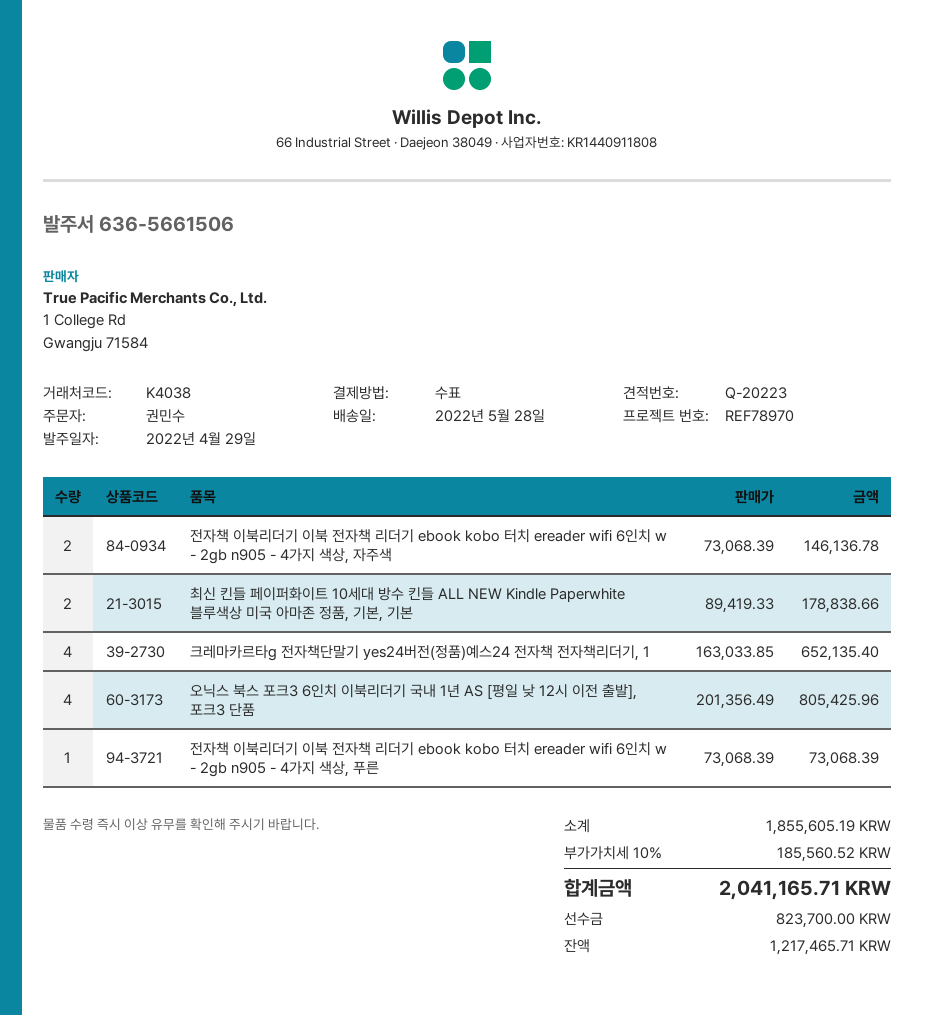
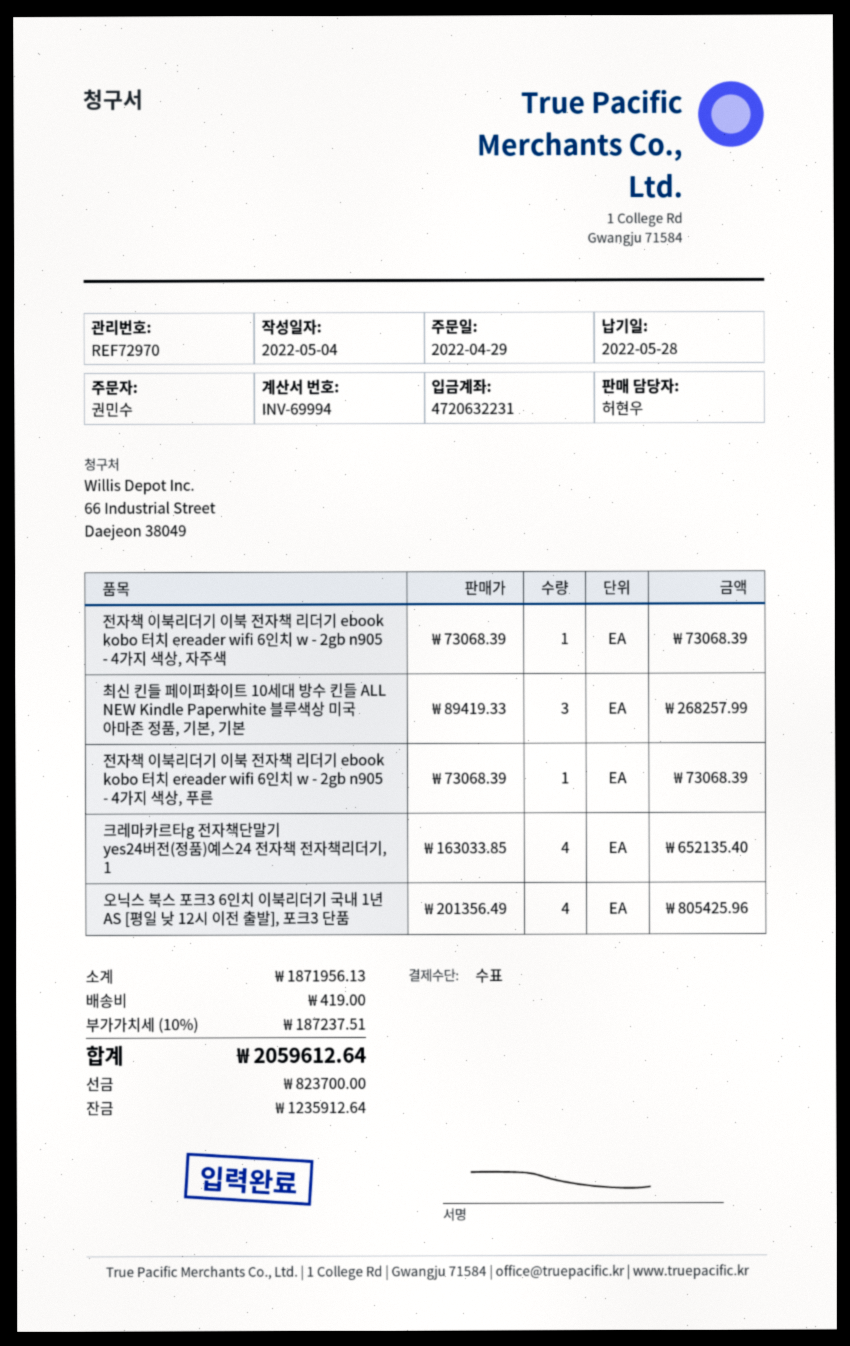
reference: REF78970 -> REF72970
전자책 이북리더기 이북 전자책 리더기 ebook kobo 터치 ereader wifi 6인치 w - 2gb n905 - 4가지 색상, 자주색: 2 x 73068.39 = 146136.78 -> 1 x 73068.39 = 73068.39
최신 킨들 페이퍼화이트 10세대 방수 킨들 ALL NEW Kindle Paperwhite 블루색상 미국 아마존 정품, 기본, 기본: 2 x 89419.33 = 178838.66 -> 3 x 89419.33 = 268257.99
subtotal: 1855605.19 -> 1871956.13
shipping: none -> 419.00
tax: 10% = 185560.52 -> 10% = 187237.51
total: 2041165.71 -> 2059612.64
balance: 1217465.71 -> 1235912.64

